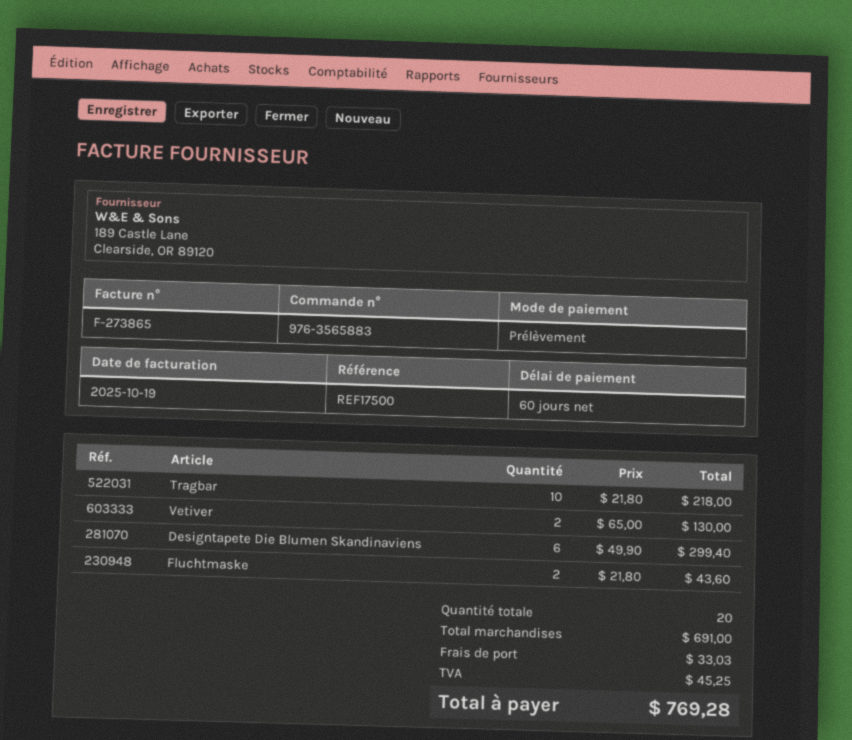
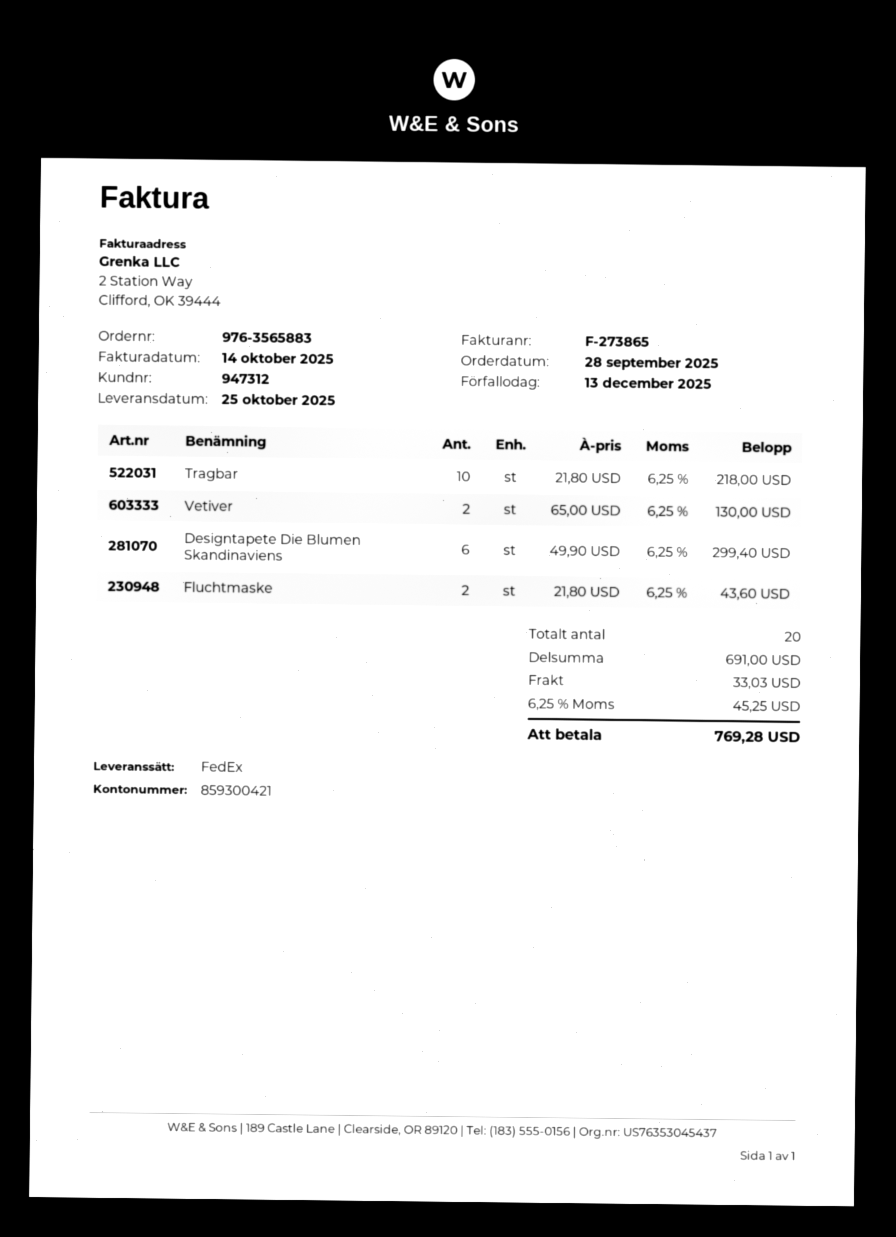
invoice date: 2025-10-19 -> 2025-10-14

